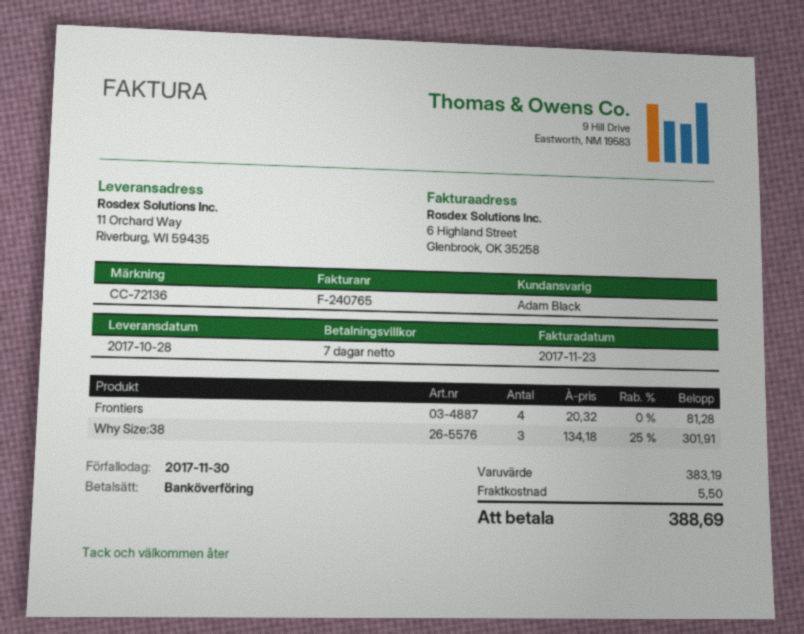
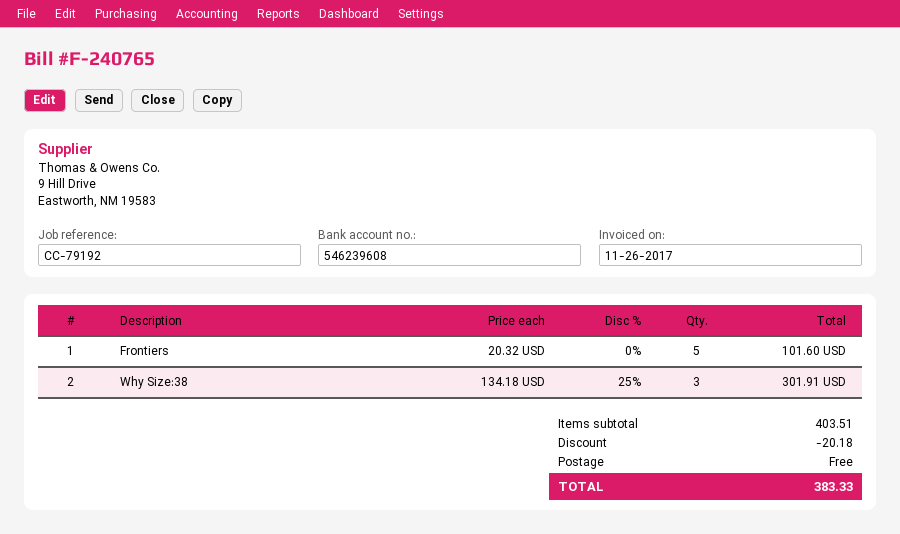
invoice date: 2017-11-23 -> 2017-11-26
reference: CC-72136 -> CC-79192
Frontiers: 4 x 20.32 = 81.28 -> 5 x 20.32 = 101.60
subtotal: 383.19 -> 403.51
discount: none -> 20.18
shipping: 5.50 -> 0.00
total: 388.69 -> 383.33

